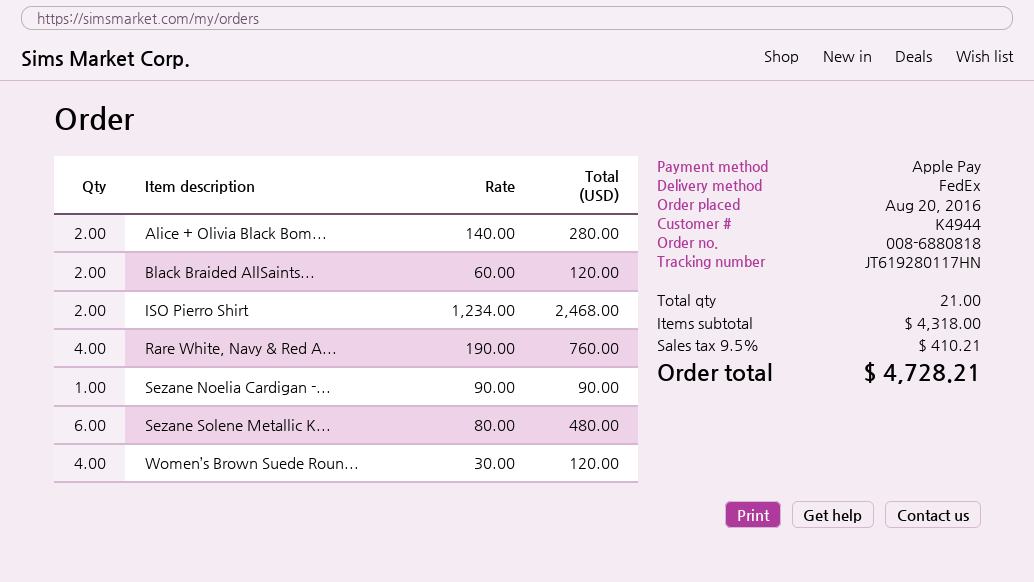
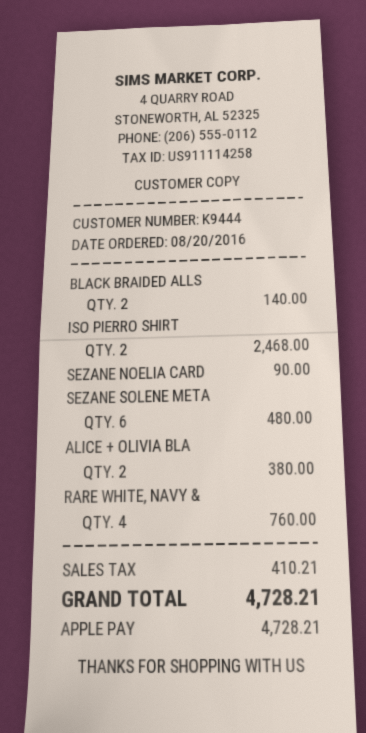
customer number: K4944 -> K9444
Alice + Olivia Black Bom...: 2 for 280.00 -> 2 for 380.00
Black Braided AllSaints...: 2 for 120.00 -> 2 for 140.00
Women’s Brown Suede Roun...: 4 for 120.00 -> none

